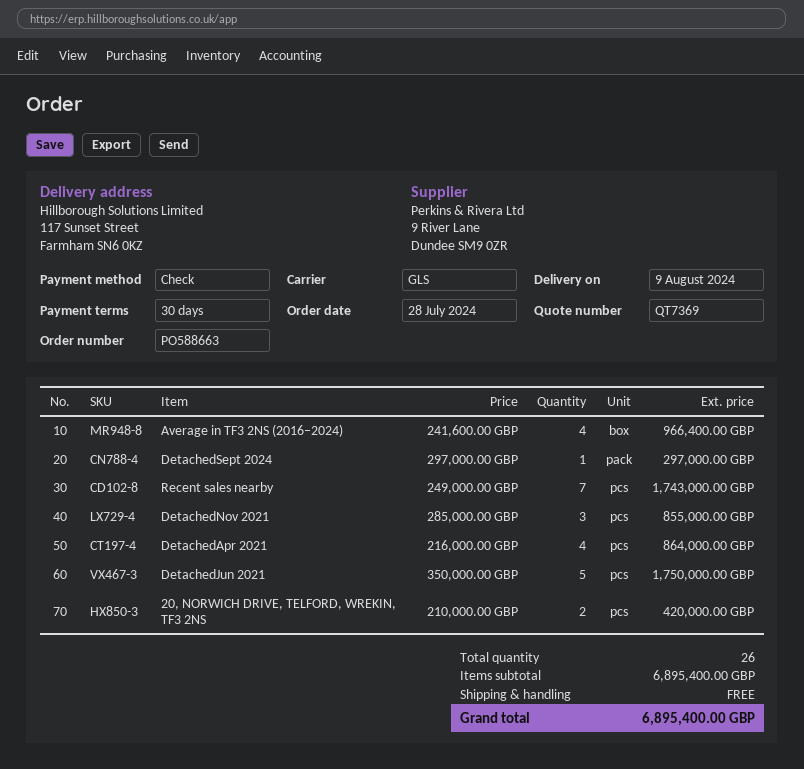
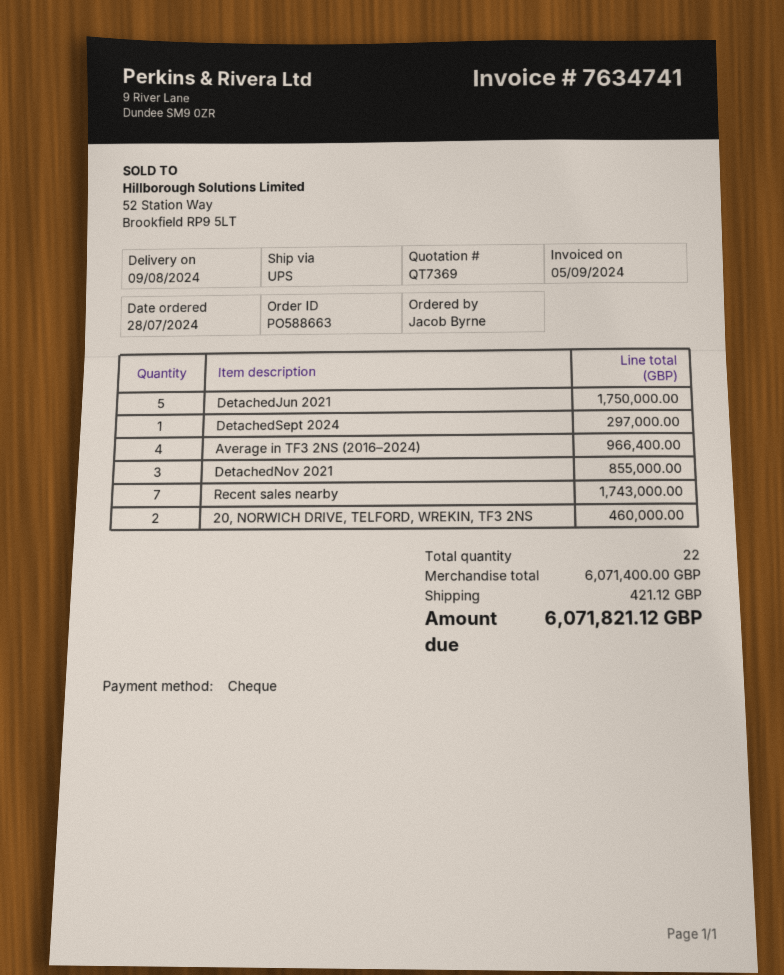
shipping method: GLS -> UPS
DetachedApr 2021: 4 for 864000.00 -> none
20, NORWICH DRIVE, TELFORD, WREKIN, TF3 2NS: 2 for 420000.00 -> 2 for 460000.00
total quantity: 26 -> 22
subtotal: 6895400.00 -> 6071400.00
shipping: 0.00 -> 421.12
total: 6895400.00 -> 6071821.12

